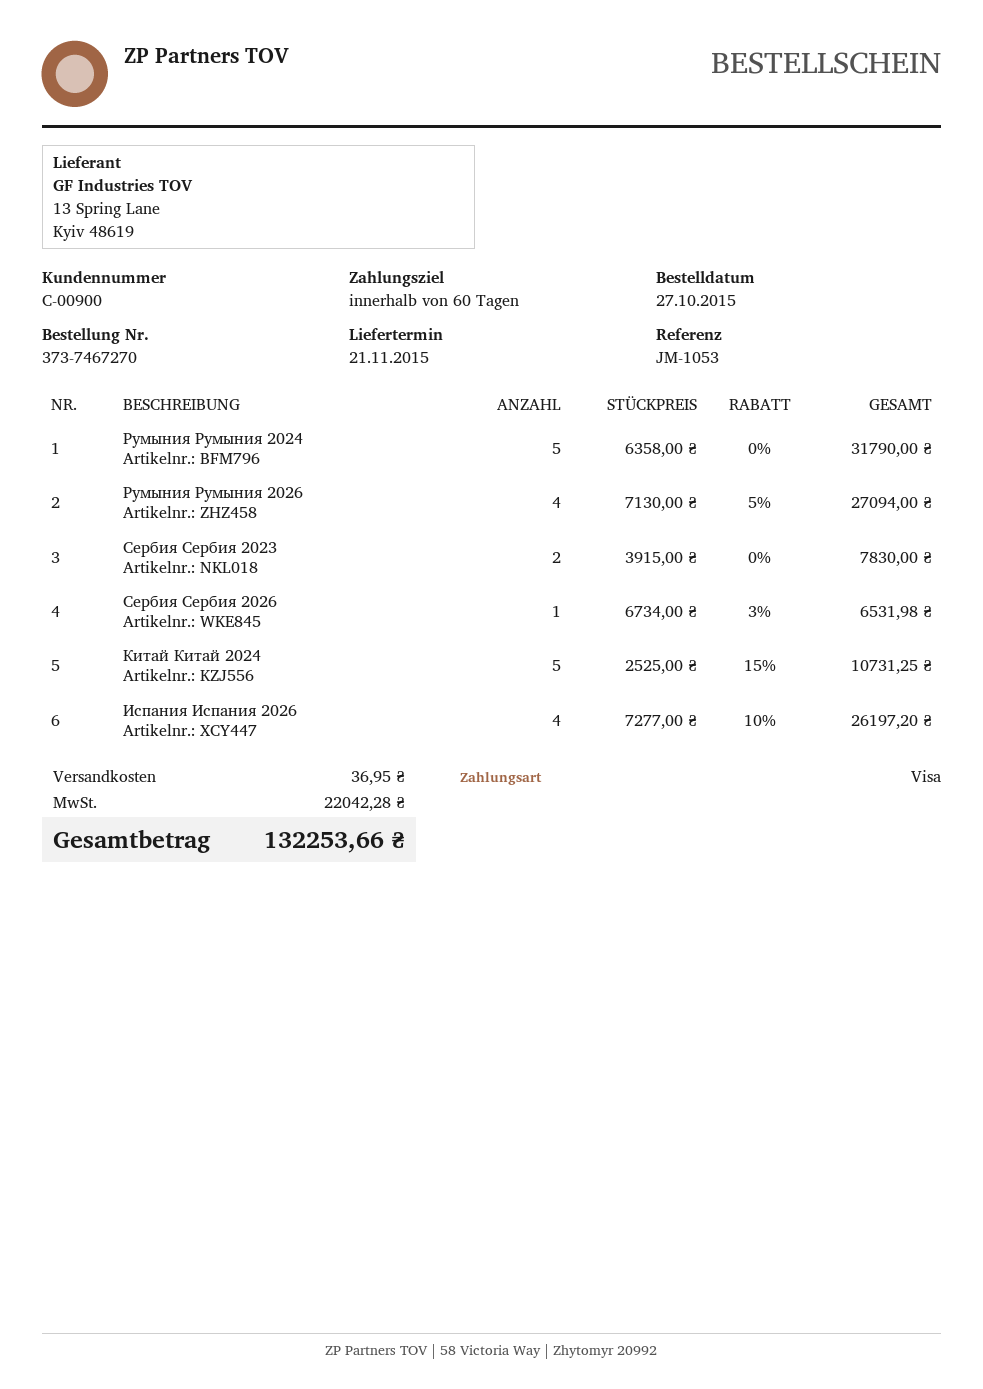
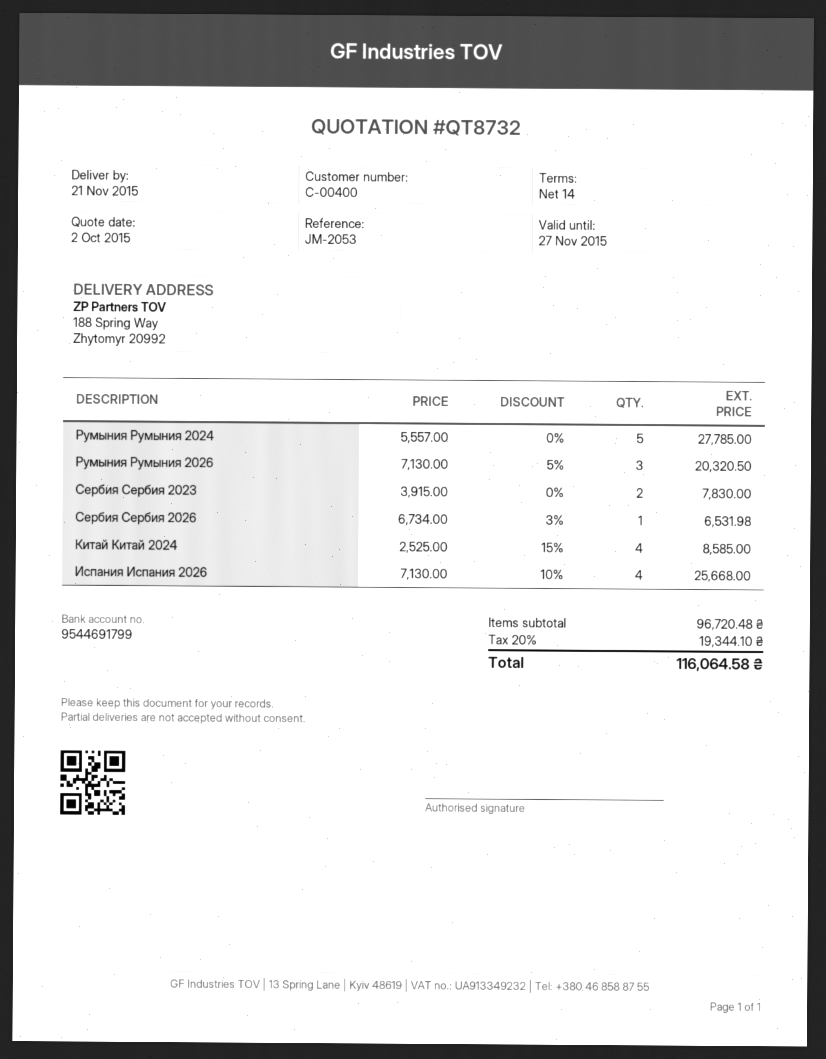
payment terms: 60 days -> 14 days
customer number: C-00900 -> C-00400
reference: JM-1053 -> JM-2053
Румыния Румыния 2024: 5 x 6358.00 = 31790.00 -> 5 x 5557.00 = 27785.00
Румыния Румыния 2026: 4 x 7130.00 - 5% = 27094.00 -> 3 x 7130.00 - 5% = 20320.50
Китай Китай 2024: 5 x 2525.00 - 15% = 10731.25 -> 4 x 2525.00 - 15% = 8585.00
Испания Испания 2026: 4 x 7277.00 - 10% = 26197.20 -> 4 x 7130.00 - 10% = 25668.00
shipping: 36.95 -> none
tax: 22042.28 -> 19344.10
total: 132253.66 -> 116064.58

